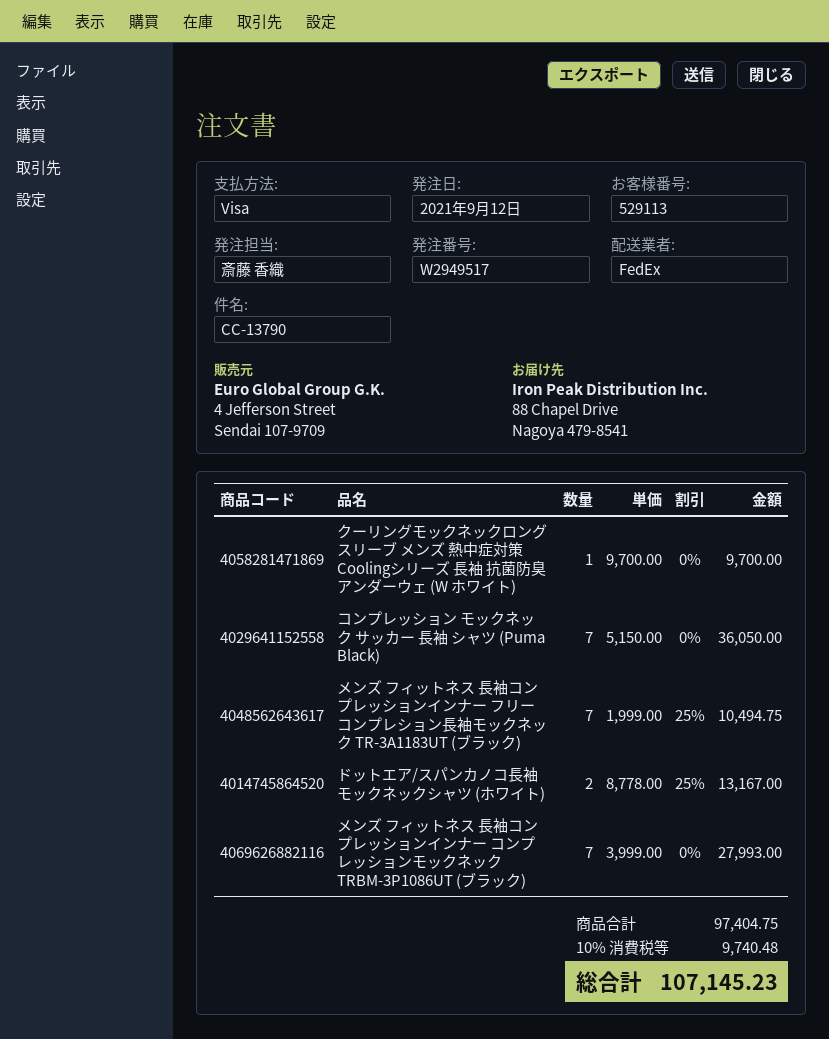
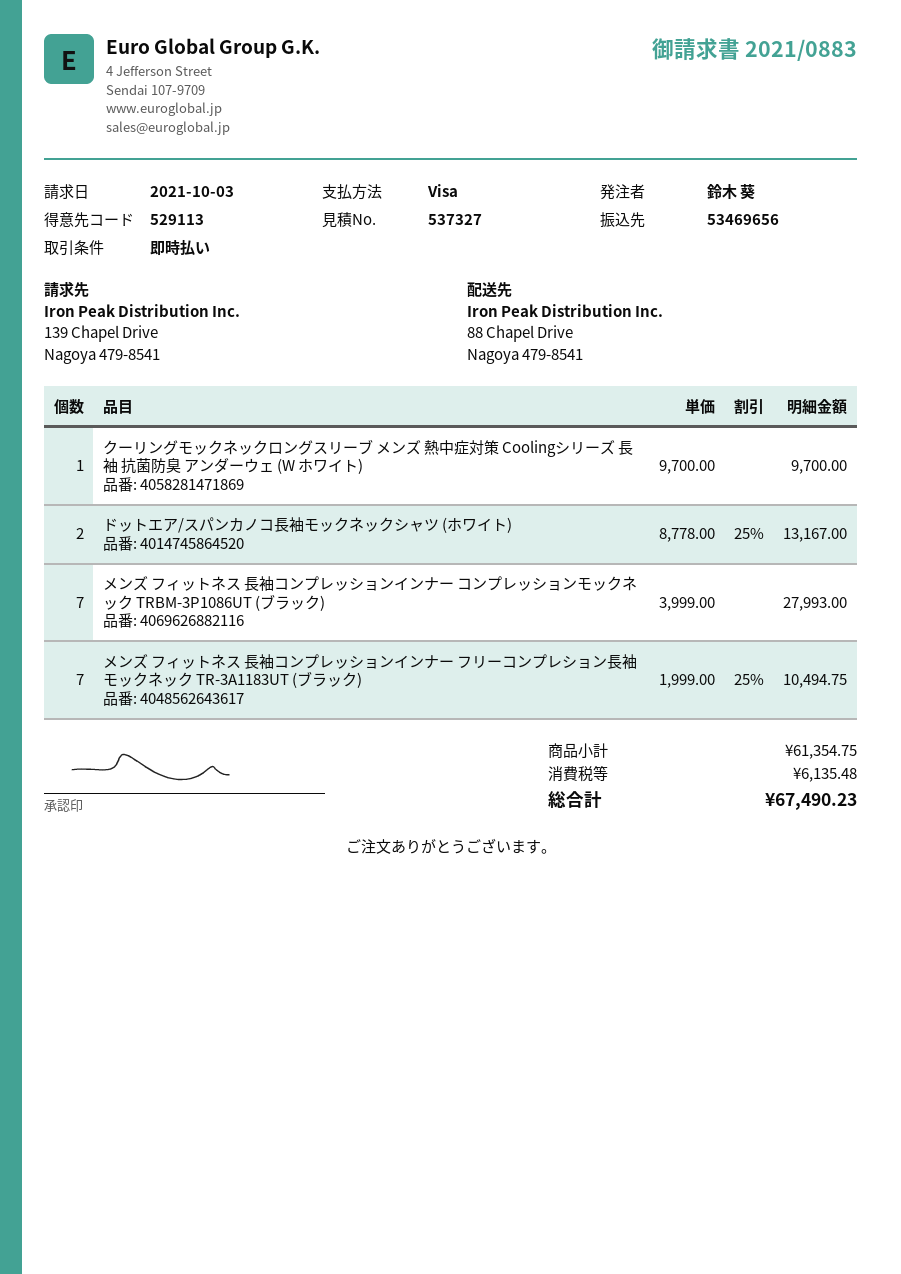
ordered by: 斎藤 香織 -> 鈴木 葵
コンプレッション モックネック サッカー 長袖 シャツ (Puma Black): 7 x 5150.00 = 36050.00 -> none
subtotal: 97404.75 -> 61354.75
tax: 9740.48 -> 6135.48
total: 107145.23 -> 67490.23

